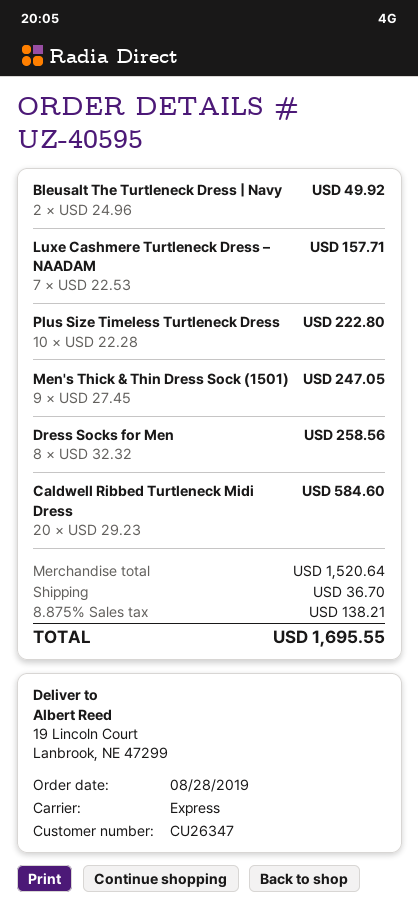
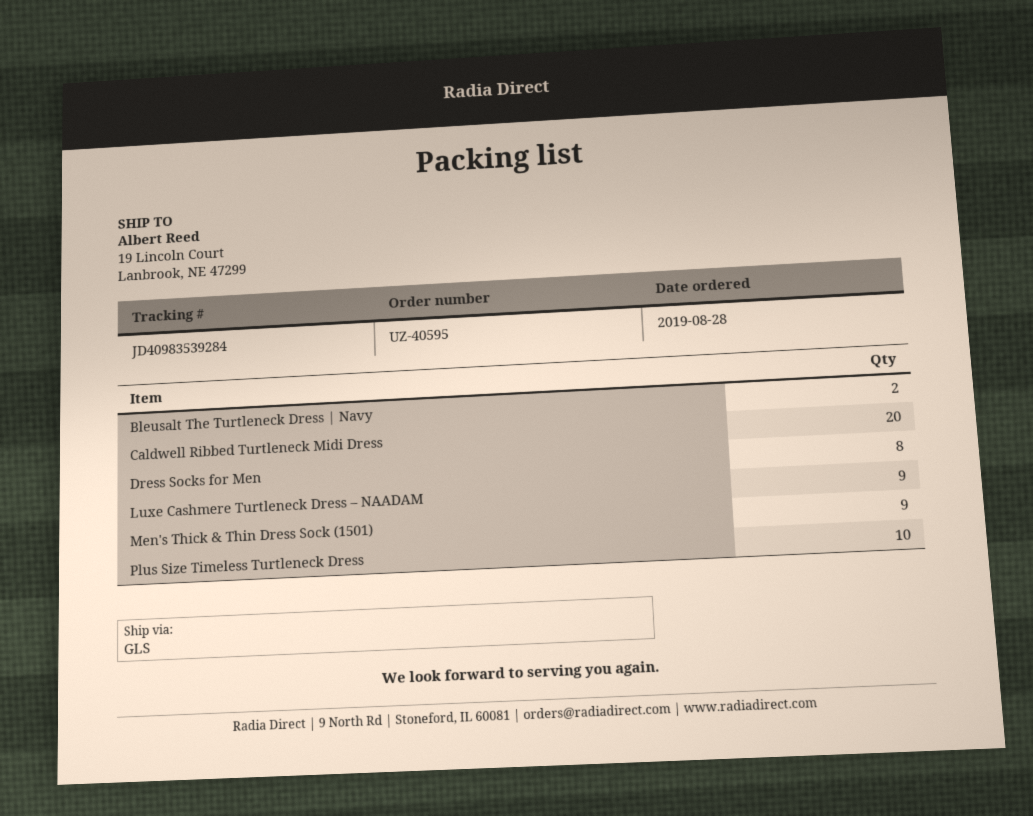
shipping method: express -> GLS
Luxe Cashmere Turtleneck Dress – NAADAM: 7 -> 9

